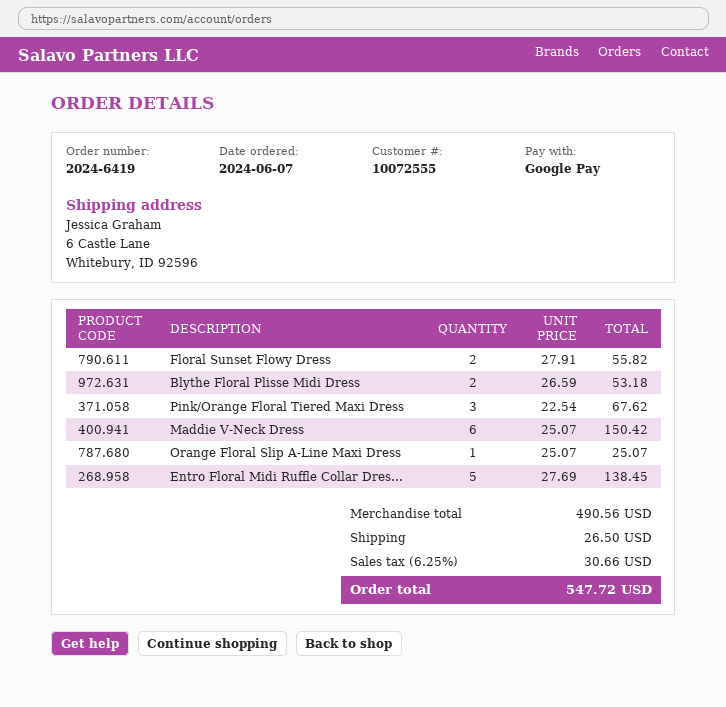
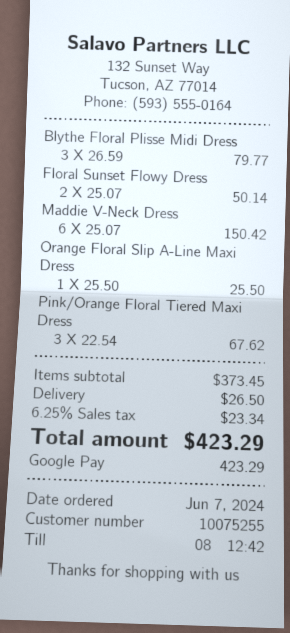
customer number: 10072555 -> 10075255
Floral Sunset Flowy Dress: 2 x 27.91 = 55.82 -> 2 x 25.07 = 50.14
Blythe Floral Plisse Midi Dress: 2 x 26.59 = 53.18 -> 3 x 26.59 = 79.77
Orange Floral Slip A-Line Maxi Dress: 1 x 25.07 = 25.07 -> 1 x 25.50 = 25.50
Entro Floral Midi Ruffle Collar Dres...: 5 x 27.69 = 138.45 -> none
subtotal: 490.56 -> 373.45
tax: 6.25% = 30.66 -> 6.25% = 23.34
total: 547.72 -> 423.29

